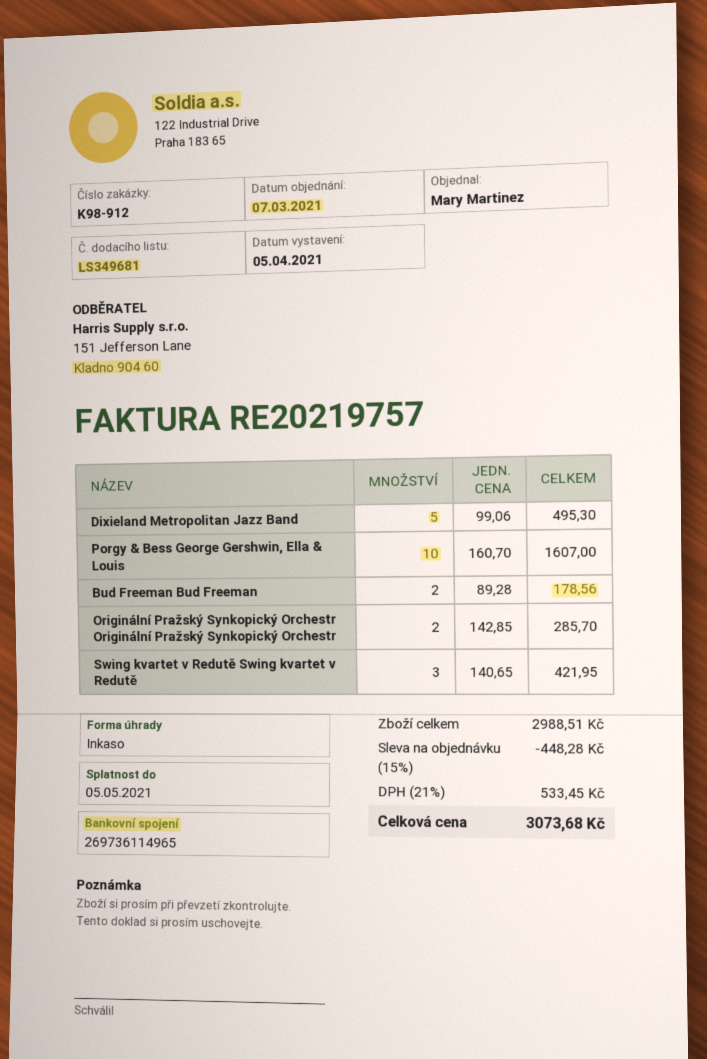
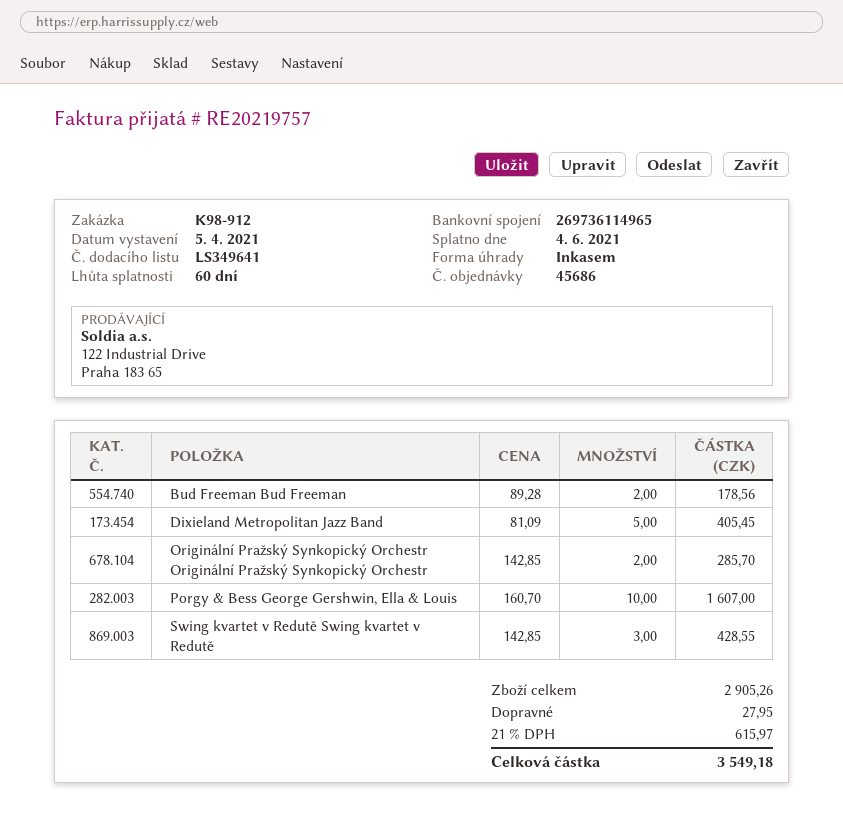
delivery note number: LS349681 -> LS349641
due date: 2021-05-05 -> 2021-06-04
Dixieland Metropolitan Jazz Band: 5 x 99.06 = 495.30 -> 5 x 81.09 = 405.45
Swing kvartet v Redutě Swing kvartet v Redutě: 3 x 140.65 = 421.95 -> 3 x 142.85 = 428.55
subtotal: 2988.51 -> 2905.26
discount: 15% = 448.28 -> none
shipping: none -> 27.95
tax: 21% = 533.45 -> 21% = 615.97
total: 3073.68 -> 3549.18

